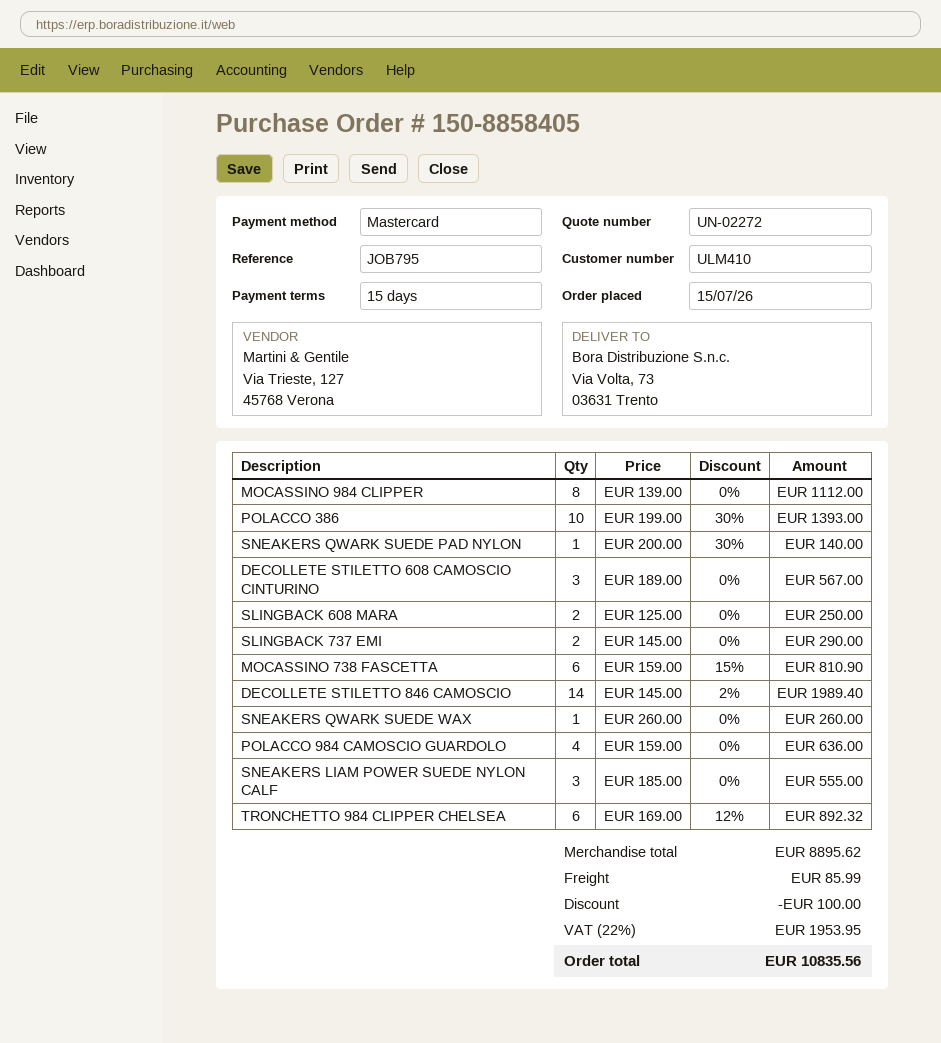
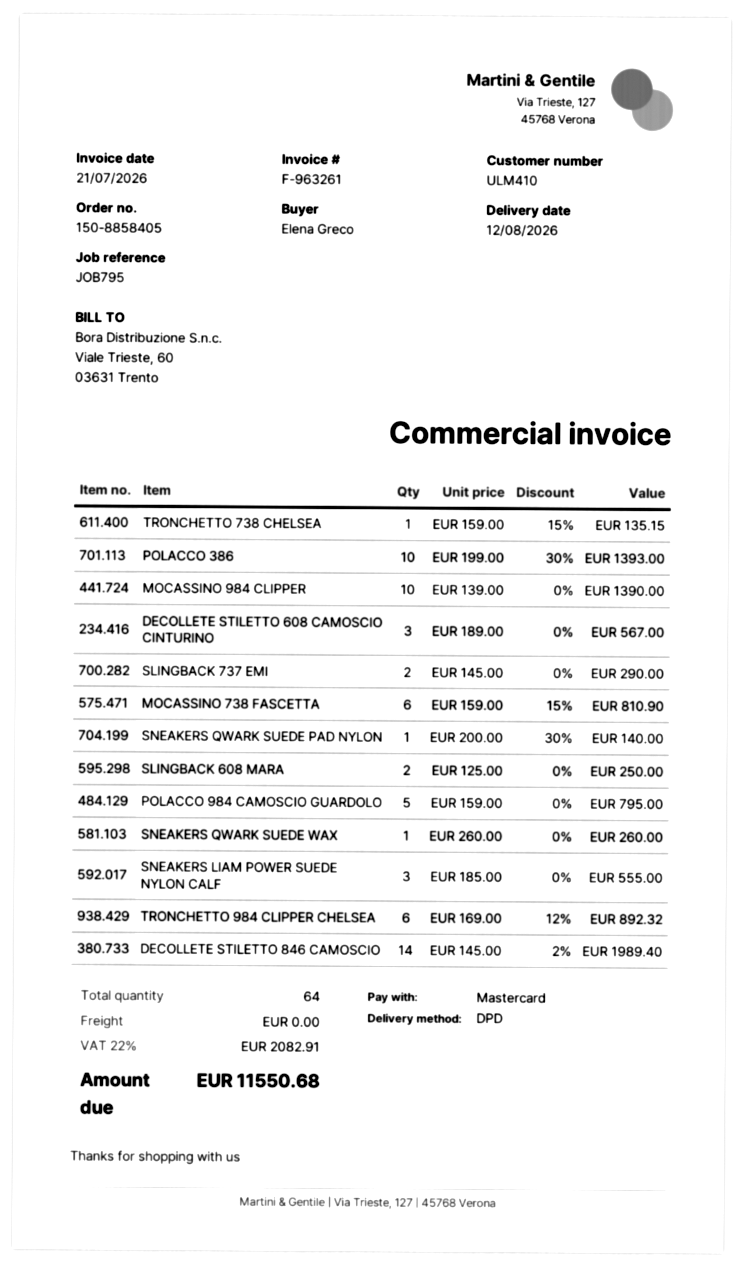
MOCASSINO 984 CLIPPER: 8 x 139.00 = 1112.00 -> 10 x 139.00 = 1390.00
POLACCO 984 CAMOSCIO GUARDOLO: 4 x 159.00 = 636.00 -> 5 x 159.00 = 795.00
TRONCHETTO 738 CHELSEA: none -> 1 x 159.00 - 15% = 135.15
discount: 100.00 -> none
shipping: 85.99 -> 0.00
tax: 22% = 1953.95 -> 22% = 2082.91
total: 10835.56 -> 11550.68

